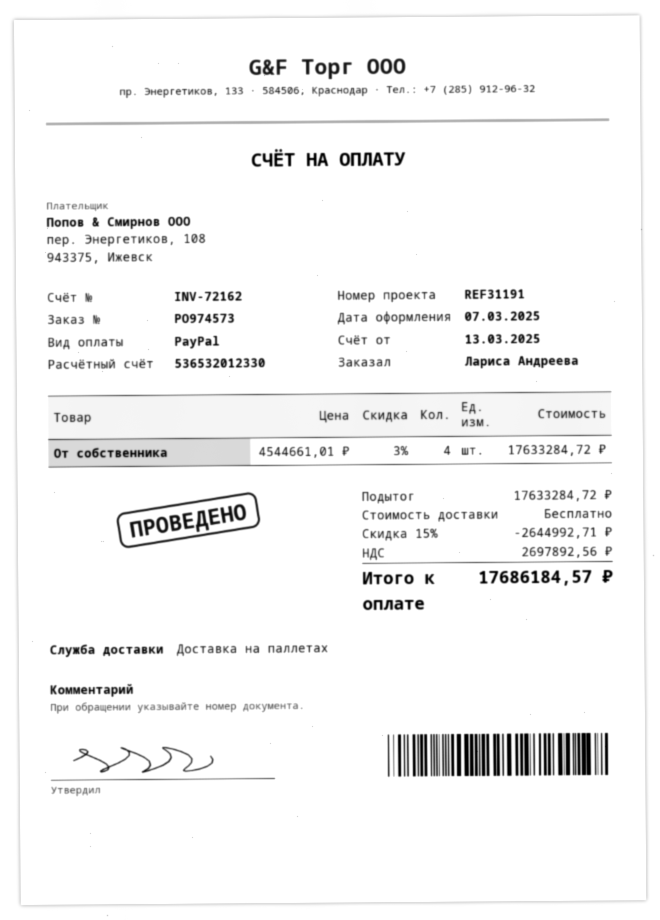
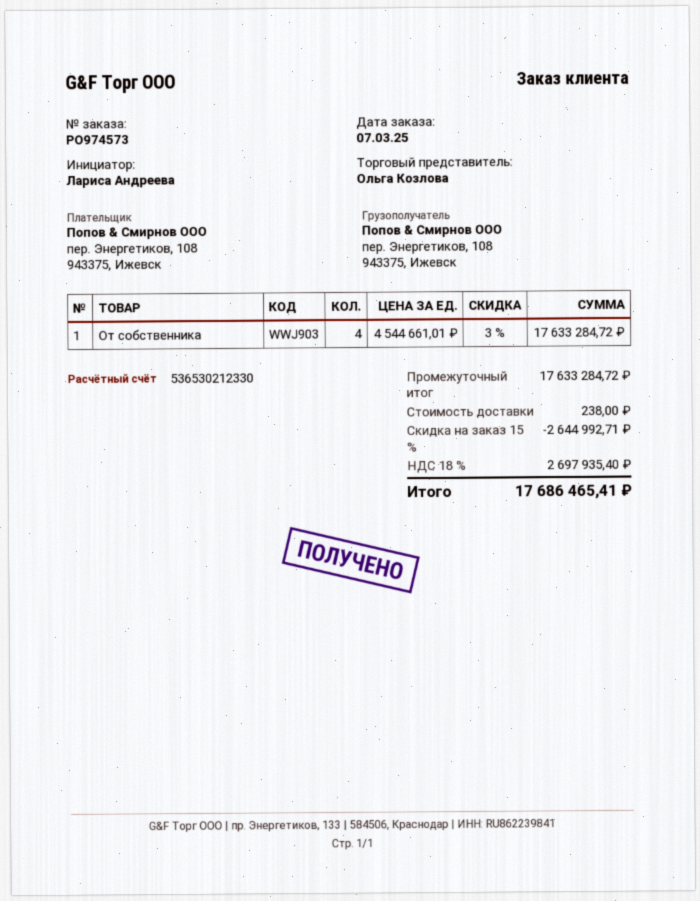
bank account: 536532012330 -> 536530212330
shipping: 0.00 -> 238.00
tax: 2697892.56 -> 2697935.40
total: 17686184.57 -> 17686465.41

